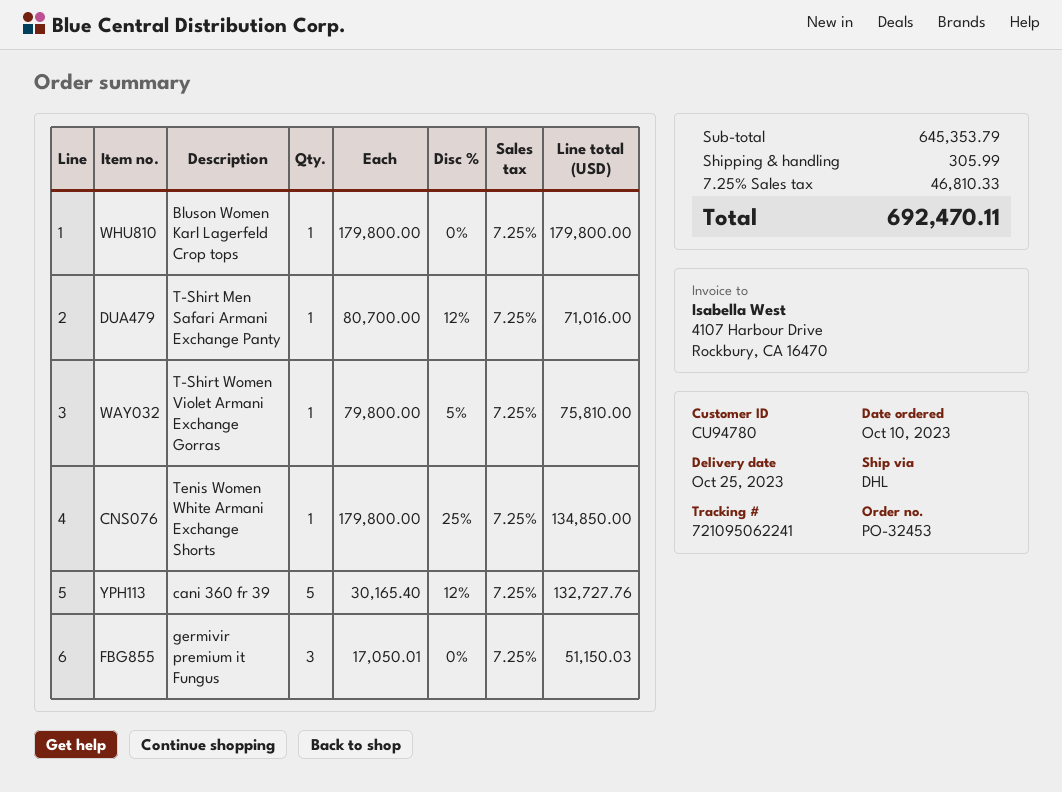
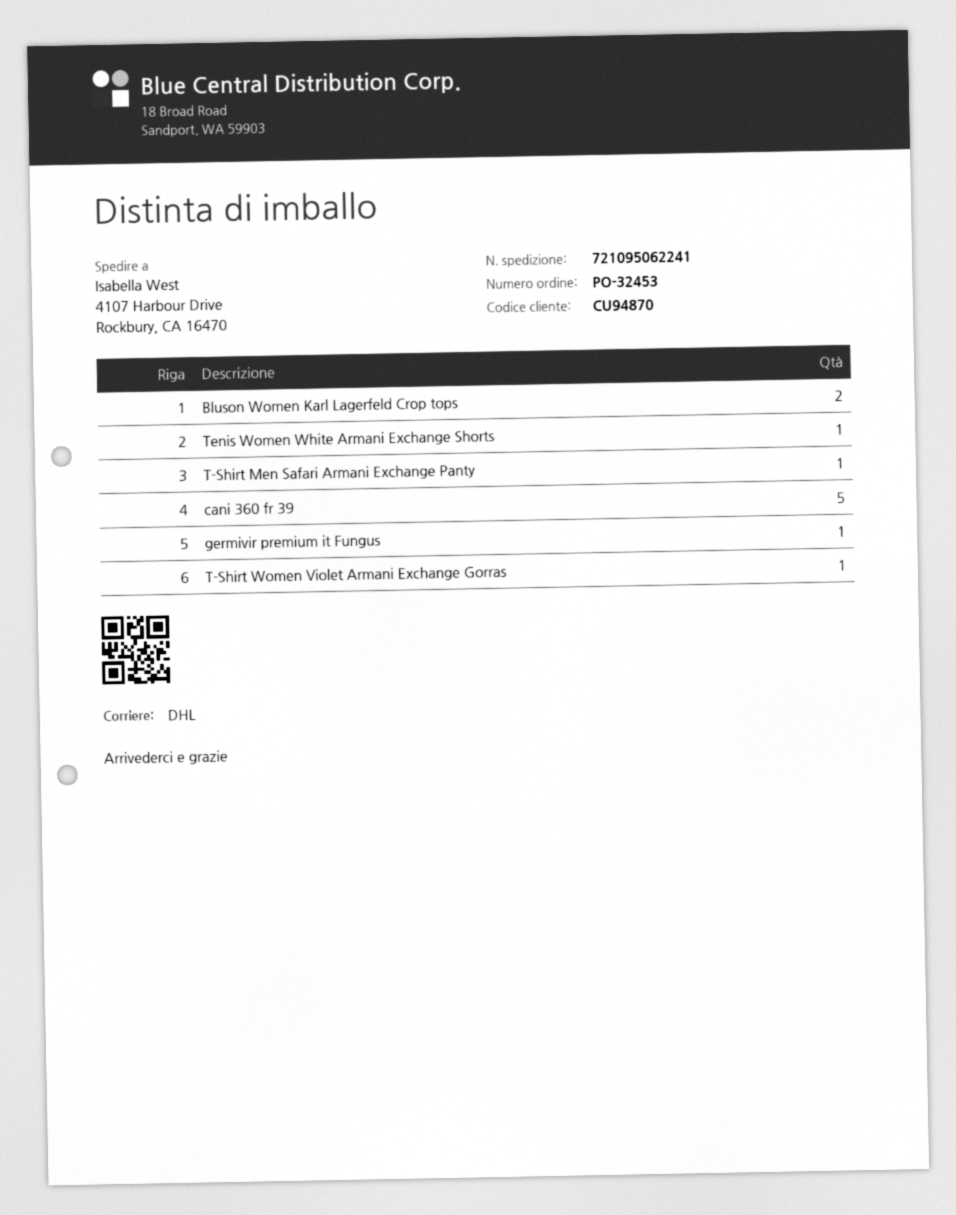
customer number: CU94780 -> CU94870
Bluson Women Karl Lagerfeld Crop tops: 1 -> 2
germivir premium it Fungus: 3 -> 1

